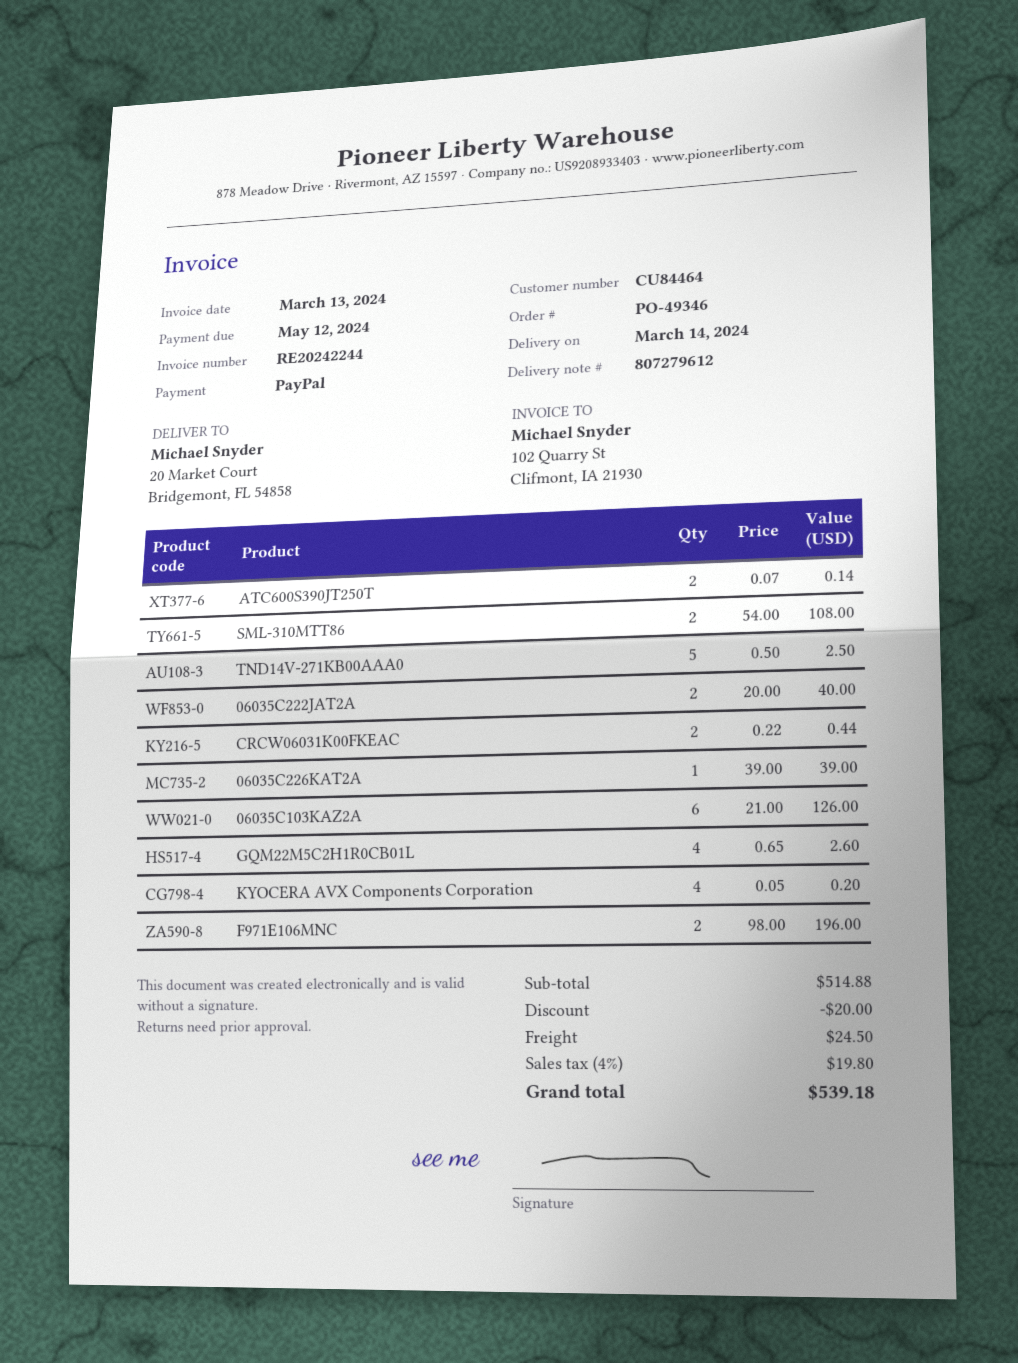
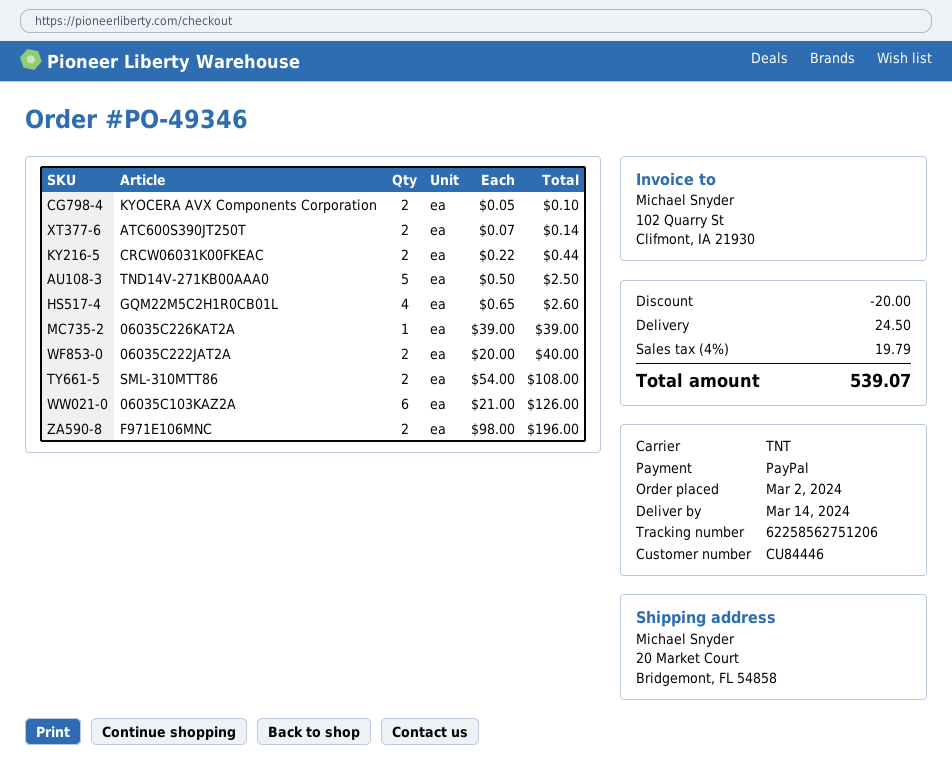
customer number: CU84464 -> CU84446
KYOCERA AVX Components Corporation: 4 x 0.05 = 0.20 -> 2 x 0.05 = 0.10
tax: 4% = 19.80 -> 4% = 19.79
total: 539.18 -> 539.07

